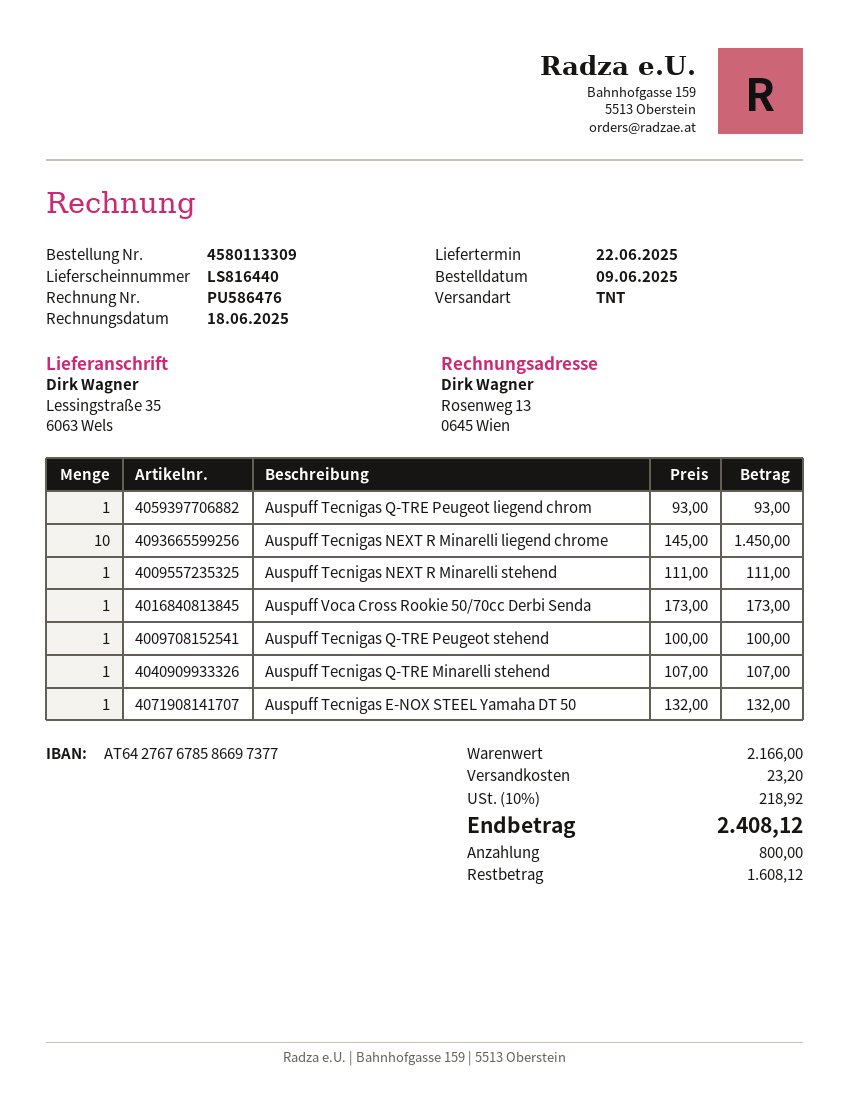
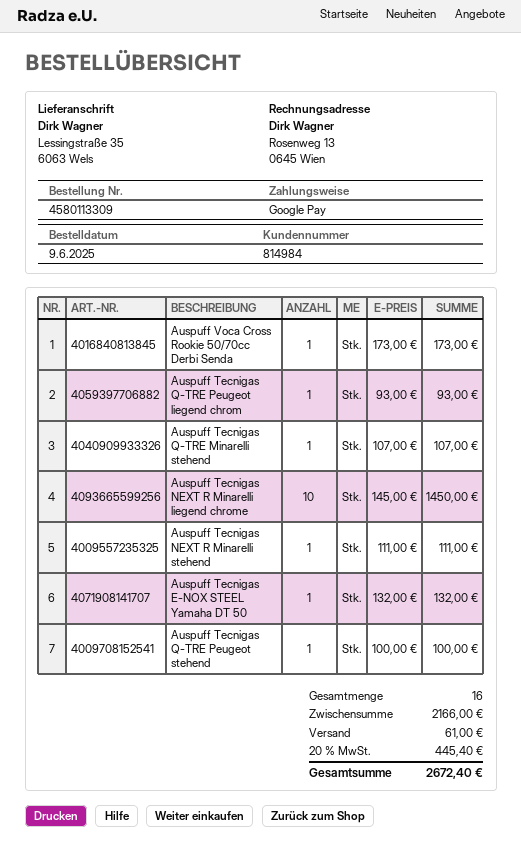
shipping: 23.20 -> 61.00
tax: 10% = 218.92 -> 20% = 445.40
total: 2408.12 -> 2672.40

